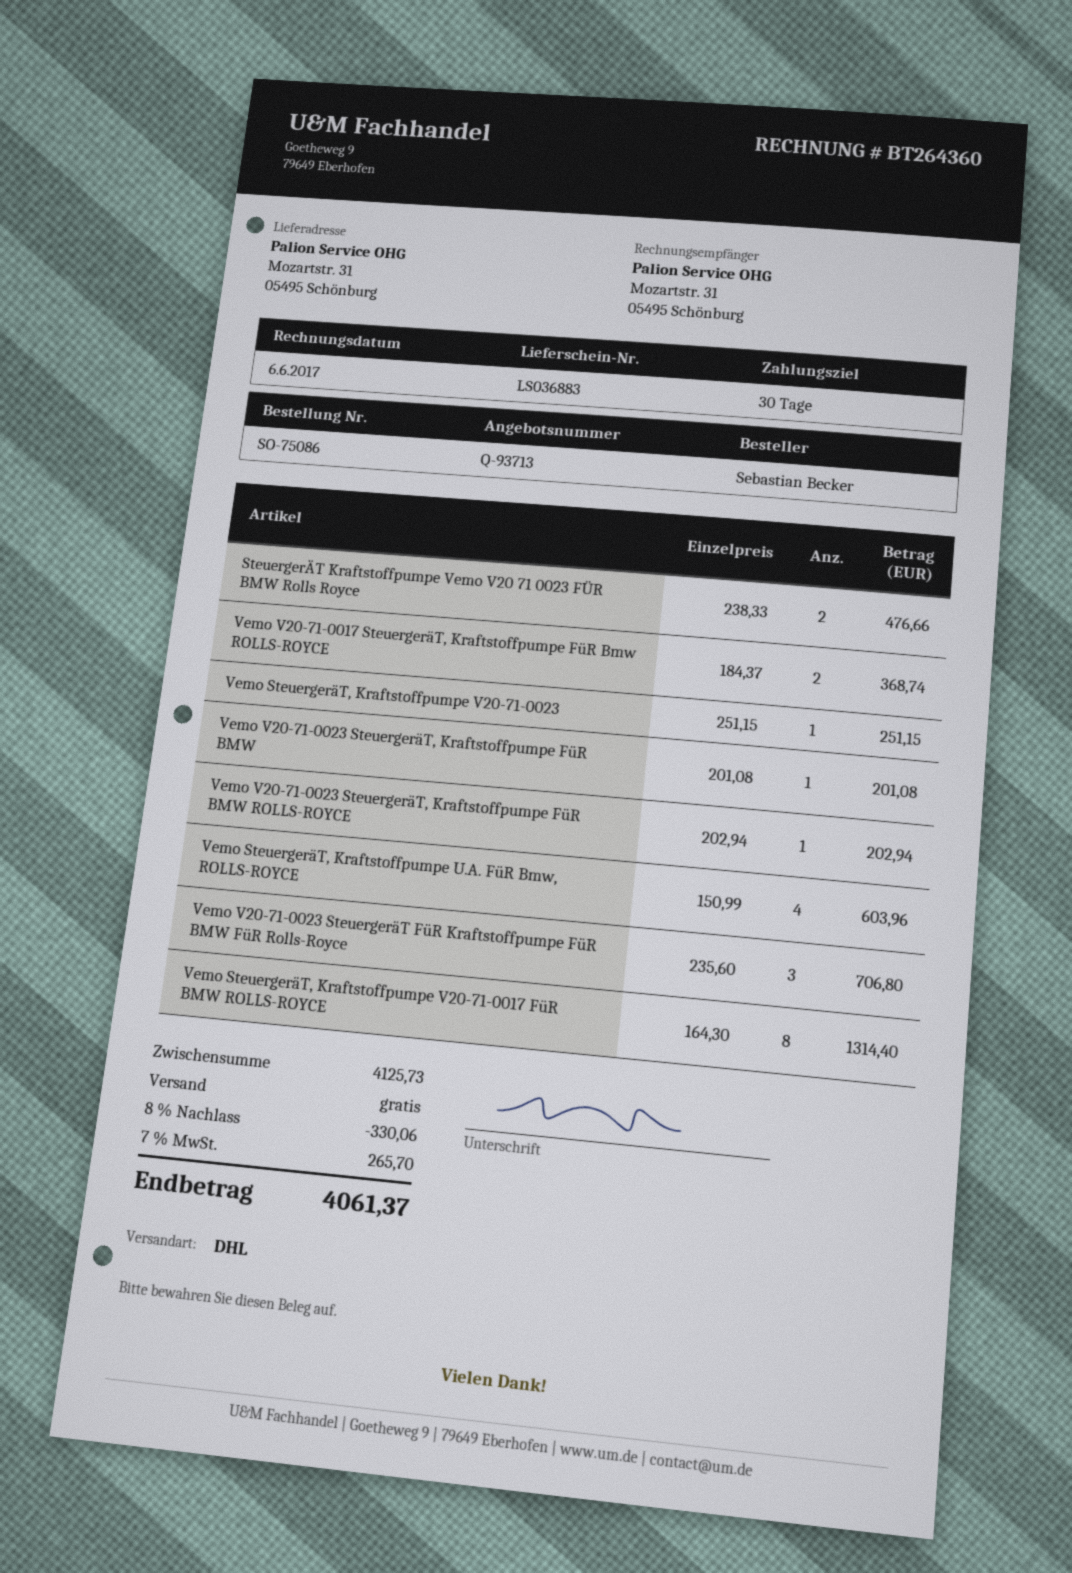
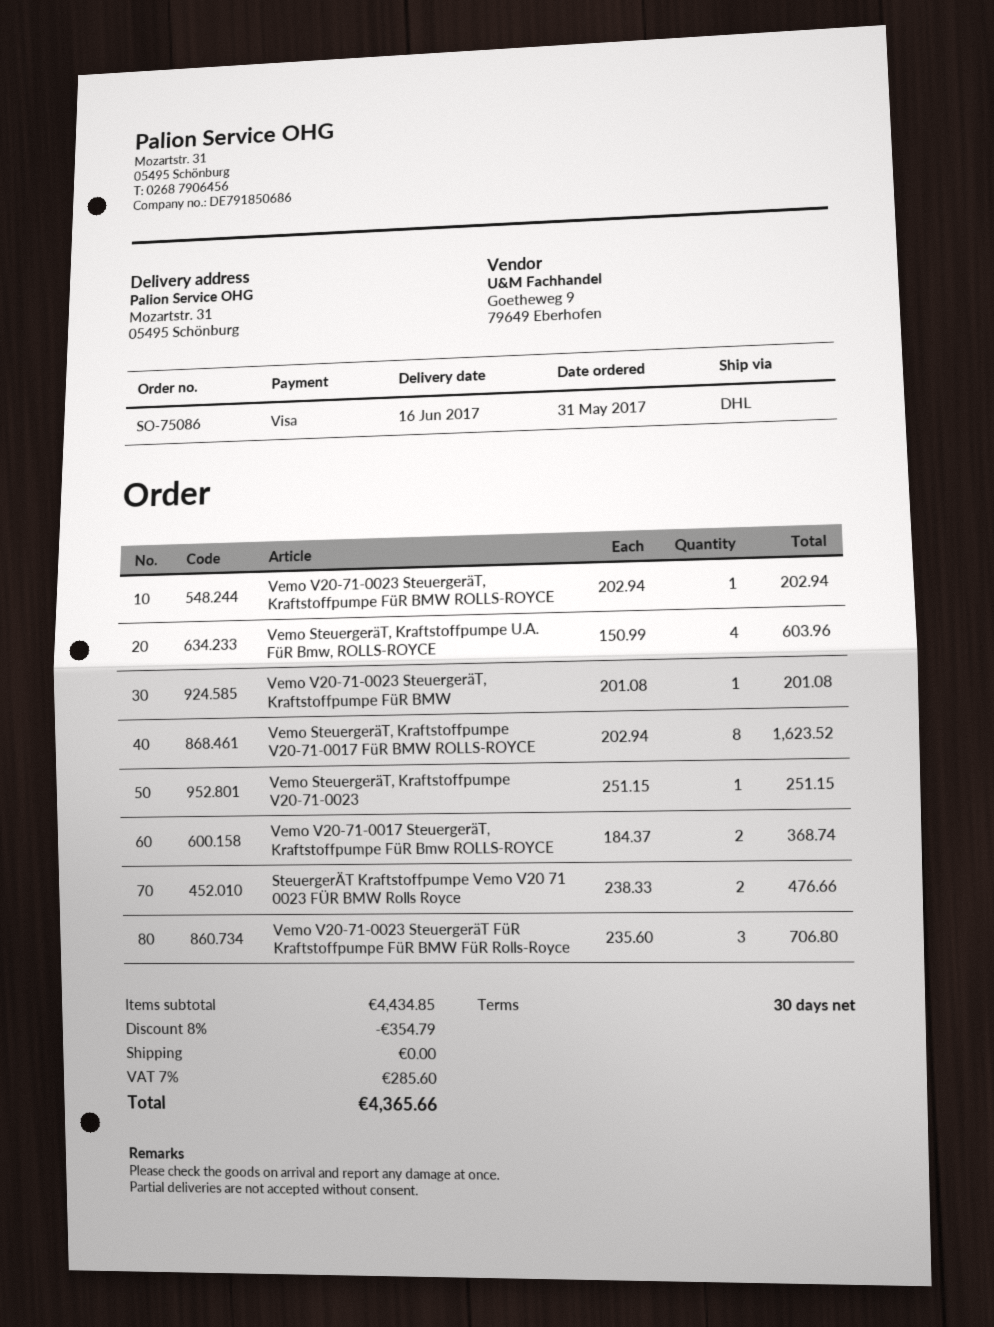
Vemo SteuergeräT, Kraftstoffpumpe V20-71-0017 FüR BMW ROLLS-ROYCE: 8 x 164.30 = 1314.40 -> 8 x 202.94 = 1623.52
subtotal: 4125.73 -> 4434.85
discount: 8% = 330.06 -> 8% = 354.79
tax: 7% = 265.70 -> 7% = 285.60
total: 4061.37 -> 4365.66

